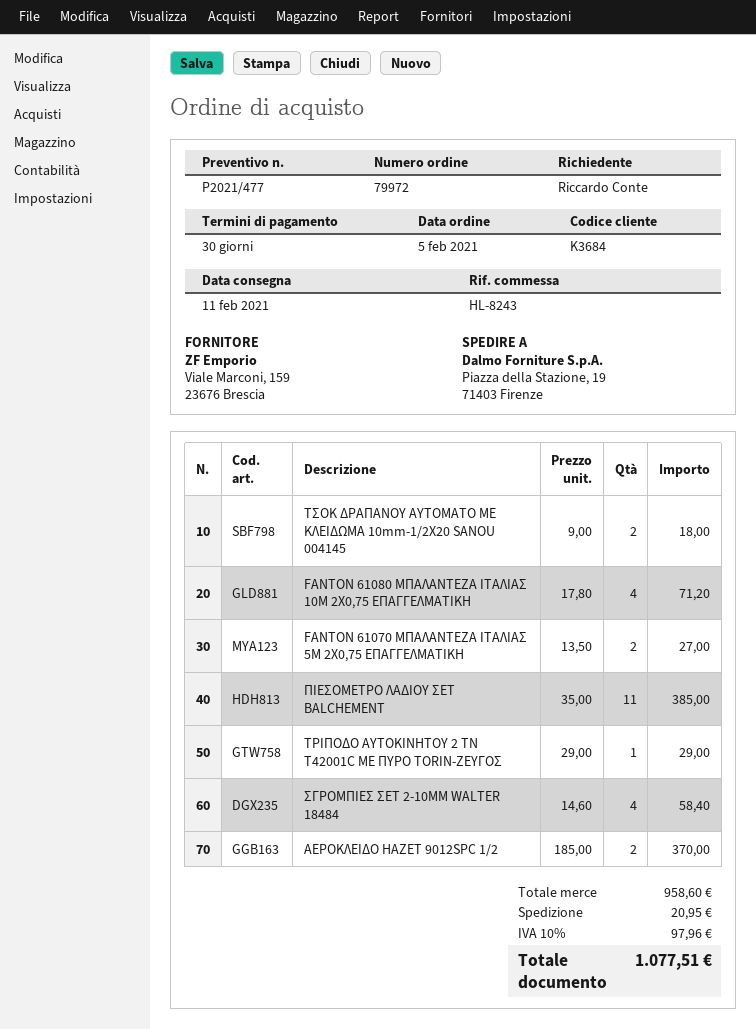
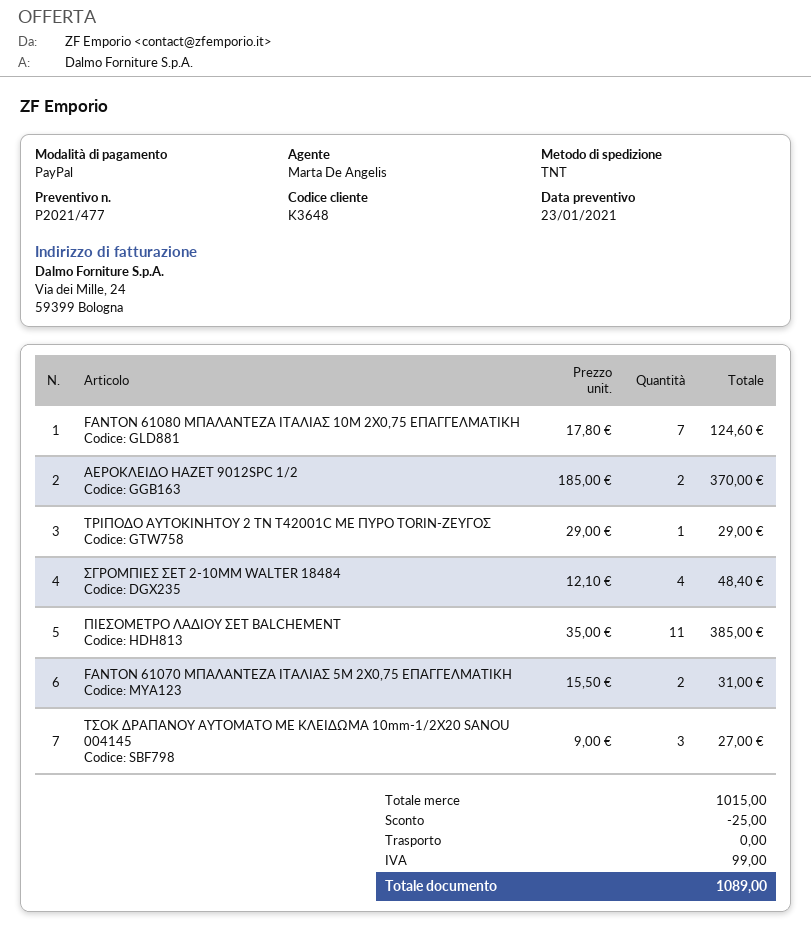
customer number: K3684 -> K3648
ΤΣΟΚ ΔΡΑΠΑΝΟΥ ΑΥΤΟΜΑΤΟ ΜΕ ΚΛΕΙΔΩΜΑ 10mm-1/2Χ20 SANOU 004145: 2 x 9.00 = 18.00 -> 3 x 9.00 = 27.00
FANTON 61080 ΜΠΑΛΑΝΤΕΖΑ ΙΤΑΛΙΑΣ 10Μ 2X0,75 ΕΠΑΓΓΕΛΜΑΤΙΚΗ: 4 x 17.80 = 71.20 -> 7 x 17.80 = 124.60
FANTON 61070 ΜΠΑΛΑΝΤΕΖΑ ΙΤΑΛΙΑΣ 5Μ 2X0,75 ΕΠΑΓΓΕΛΜΑΤΙΚΗ: 2 x 13.50 = 27.00 -> 2 x 15.50 = 31.00
ΣΓΡΟΜΠΙΕΣ ΣΕΤ 2-10ΜΜ WALTER 18484: 4 x 14.60 = 58.40 -> 4 x 12.10 = 48.40
subtotal: 958.60 -> 1015.00
discount: none -> 25.00
shipping: 20.95 -> 0.00
tax: 97.96 -> 99.00
total: 1077.51 -> 1089.00

